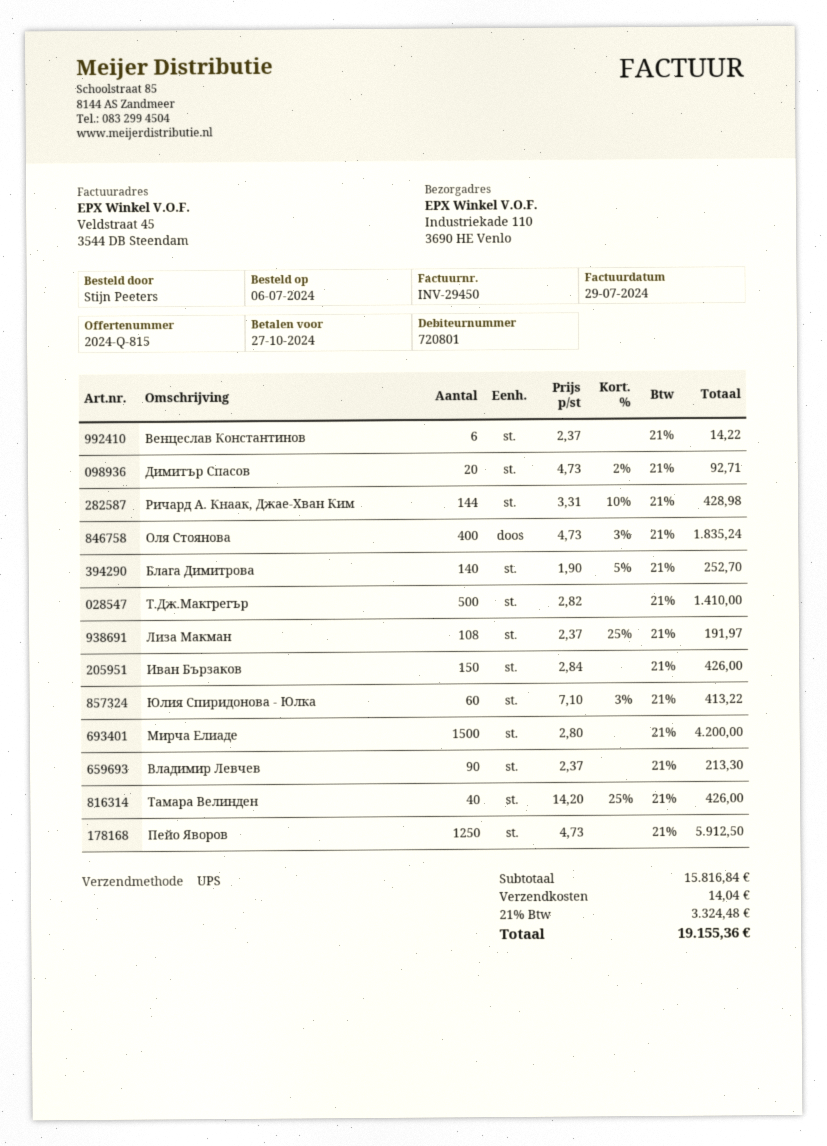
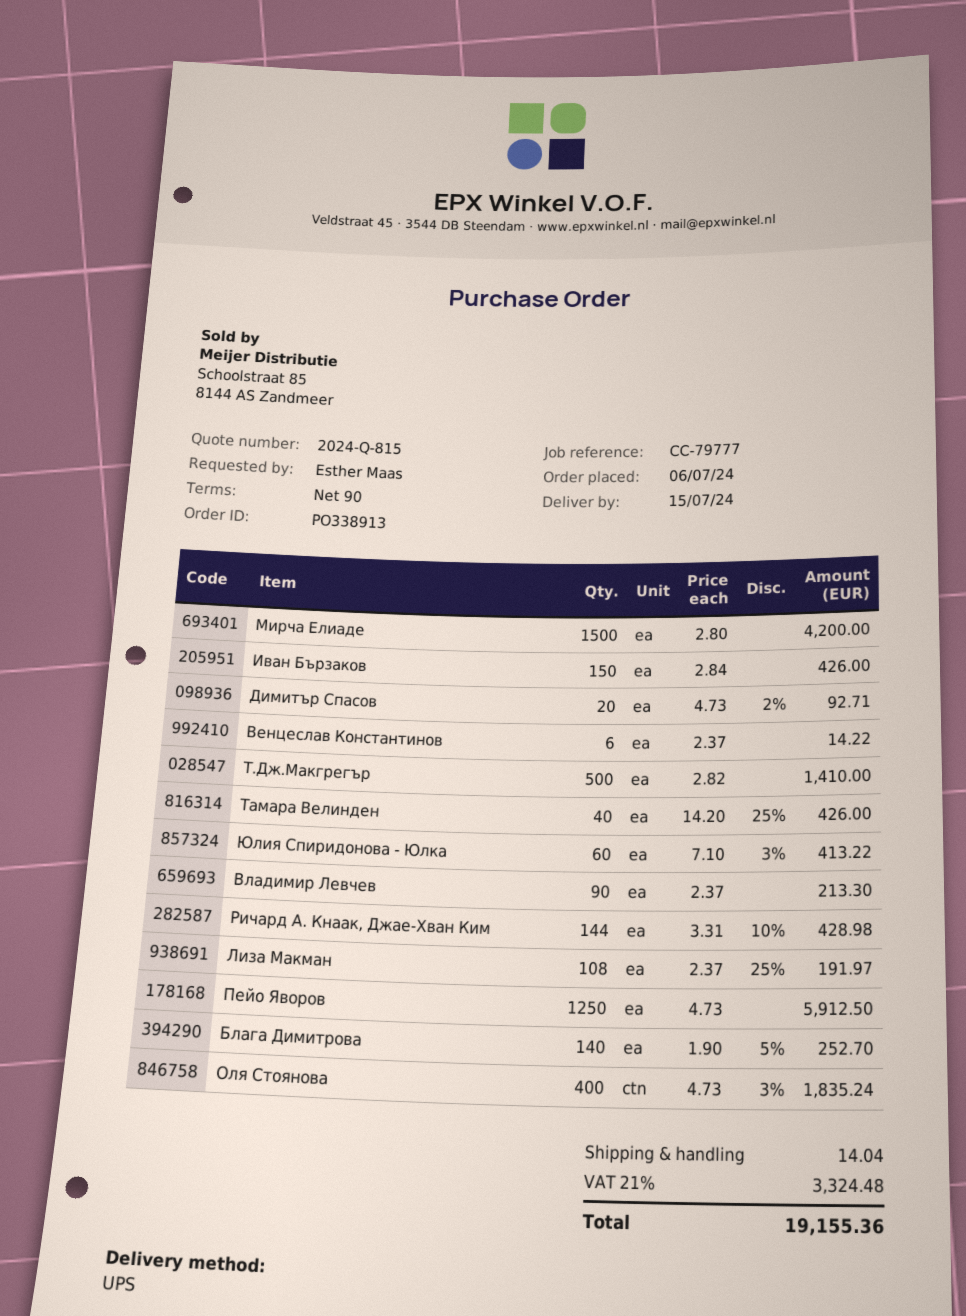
ordered by: Stijn Peeters -> Esther Maas

